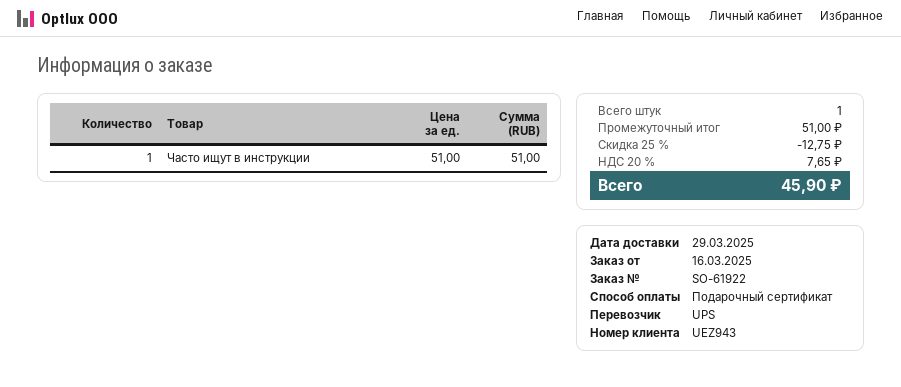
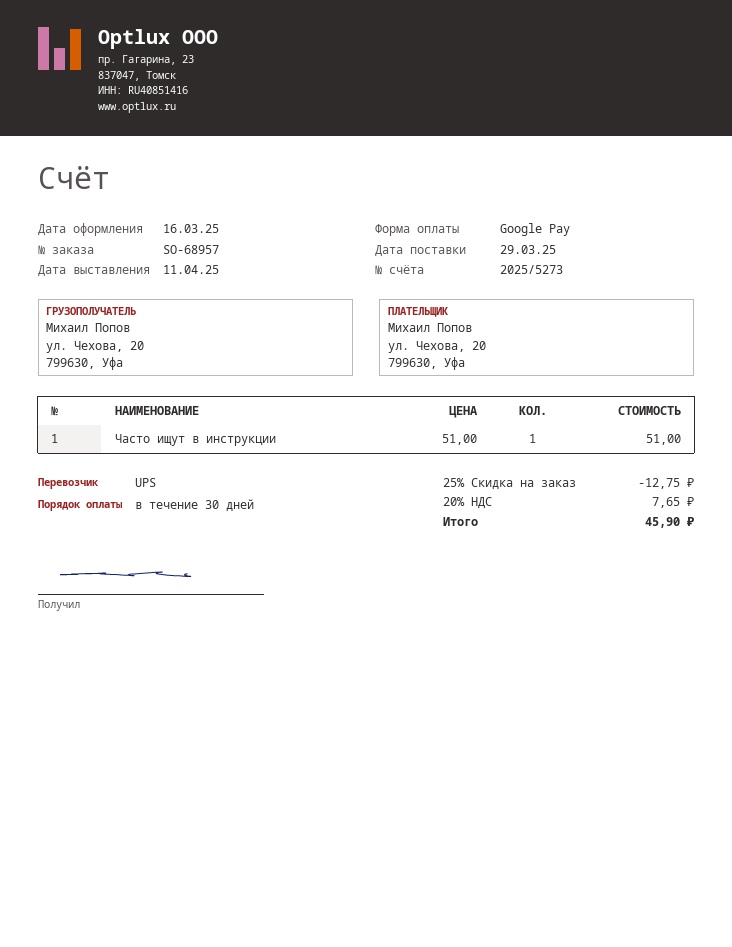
order number: SO-61922 -> SO-68957
payment method: gift card -> Google Pay

